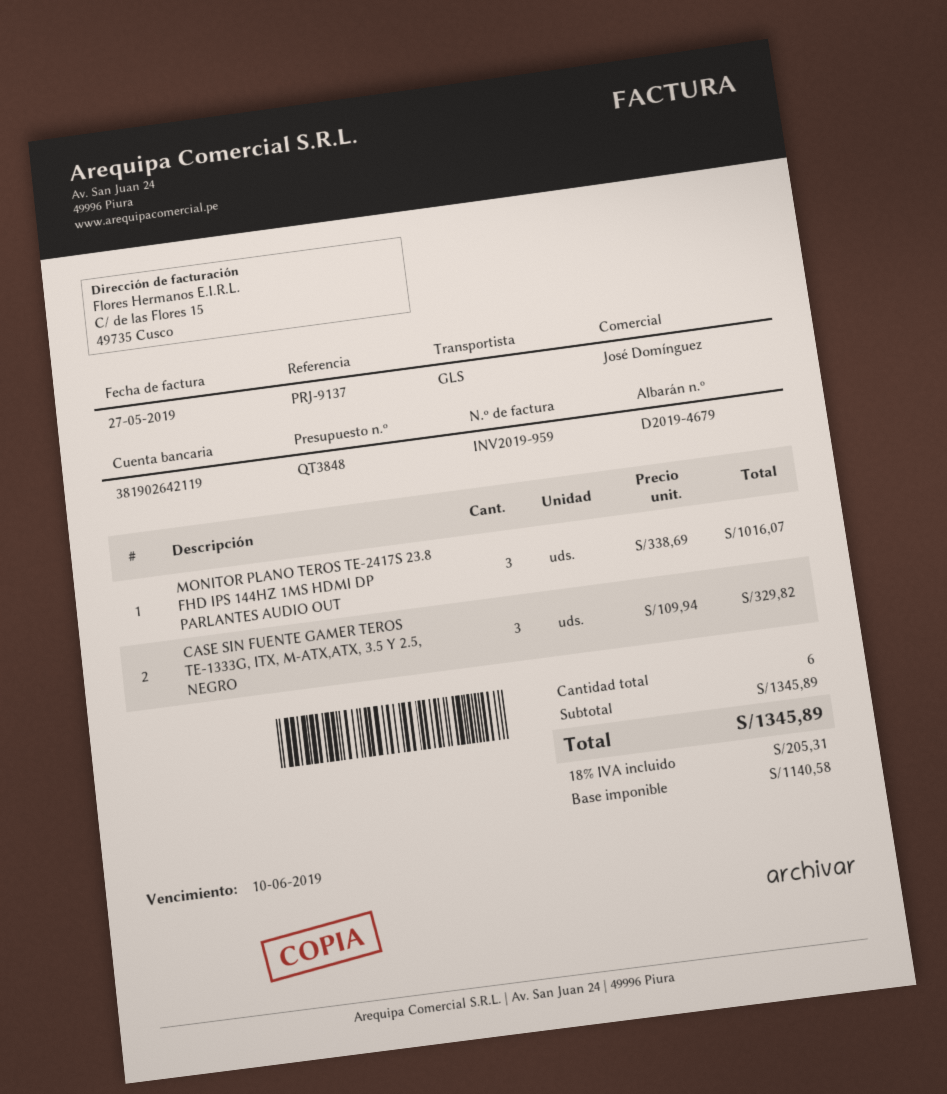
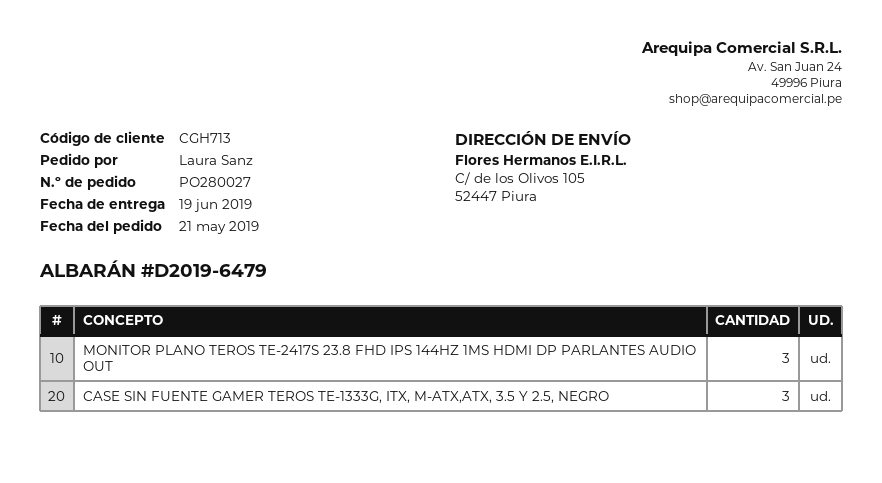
delivery note number: D2019-4679 -> D2019-6479

